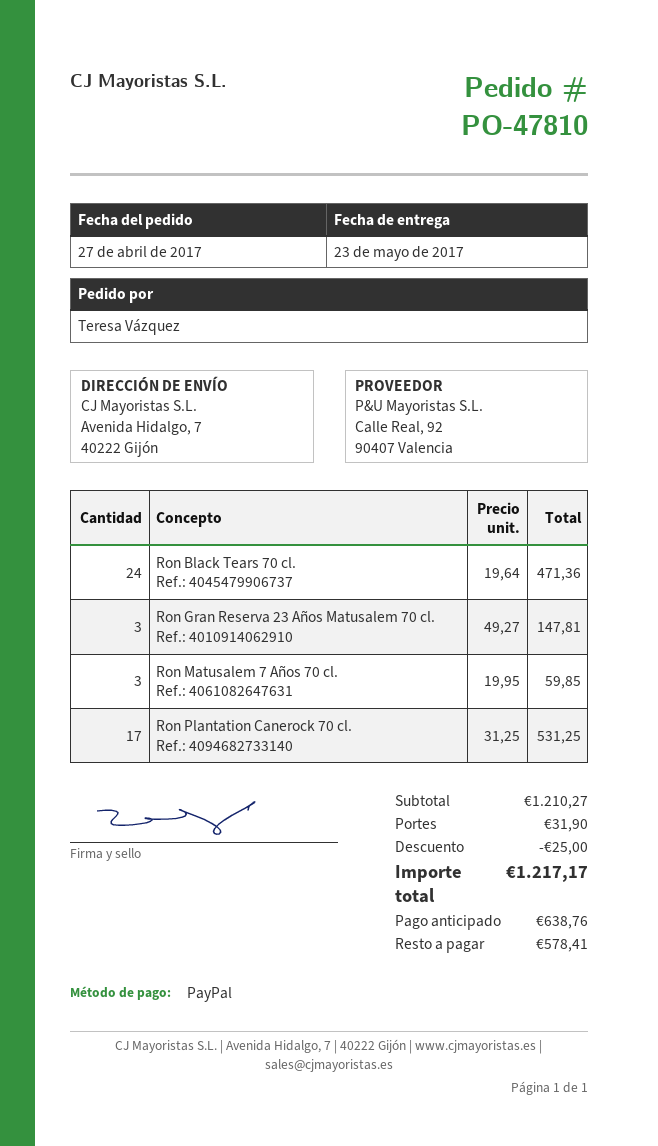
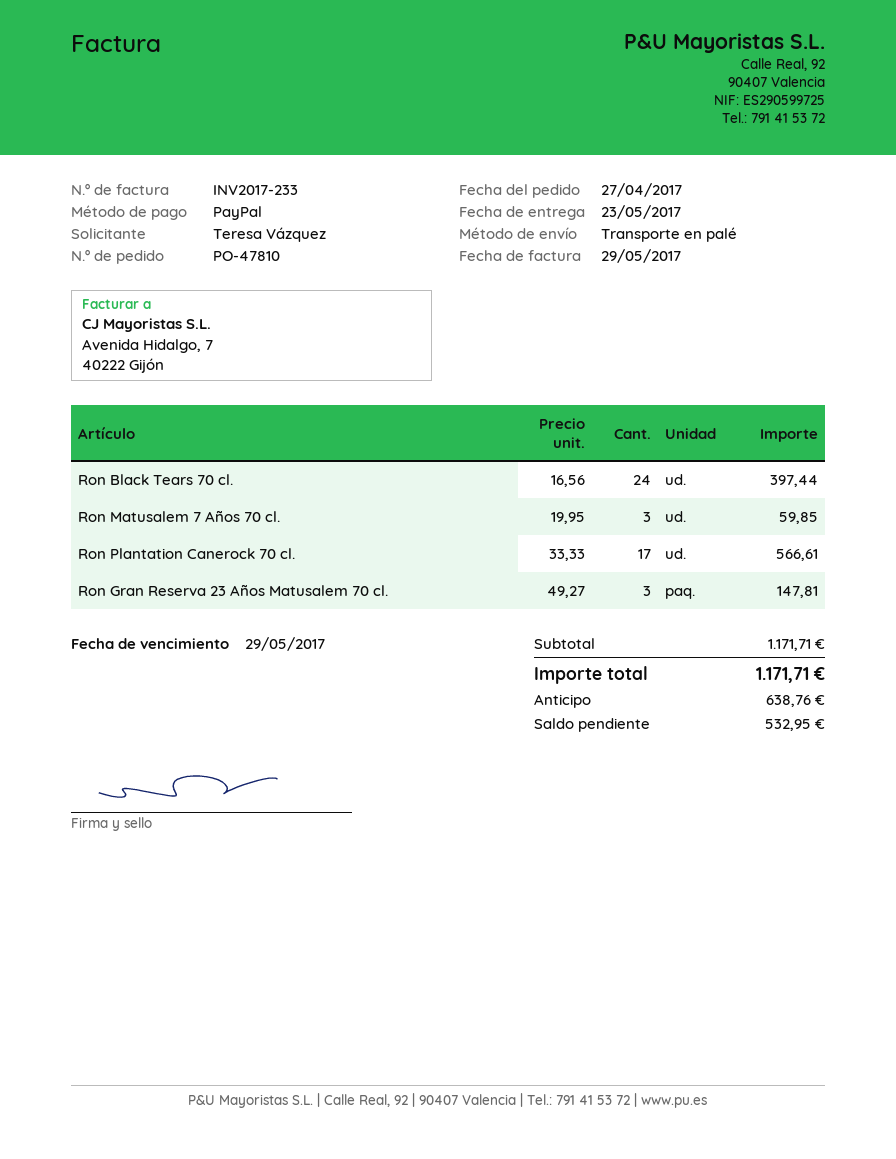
Ron Black Tears 70 cl.: 24 x 19.64 = 471.36 -> 24 x 16.56 = 397.44
Ron Plantation Canerock 70 cl.: 17 x 31.25 = 531.25 -> 17 x 33.33 = 566.61
subtotal: 1210.27 -> 1171.71
discount: 25.00 -> none
shipping: 31.90 -> none
total: 1217.17 -> 1171.71
balance: 578.41 -> 532.95

